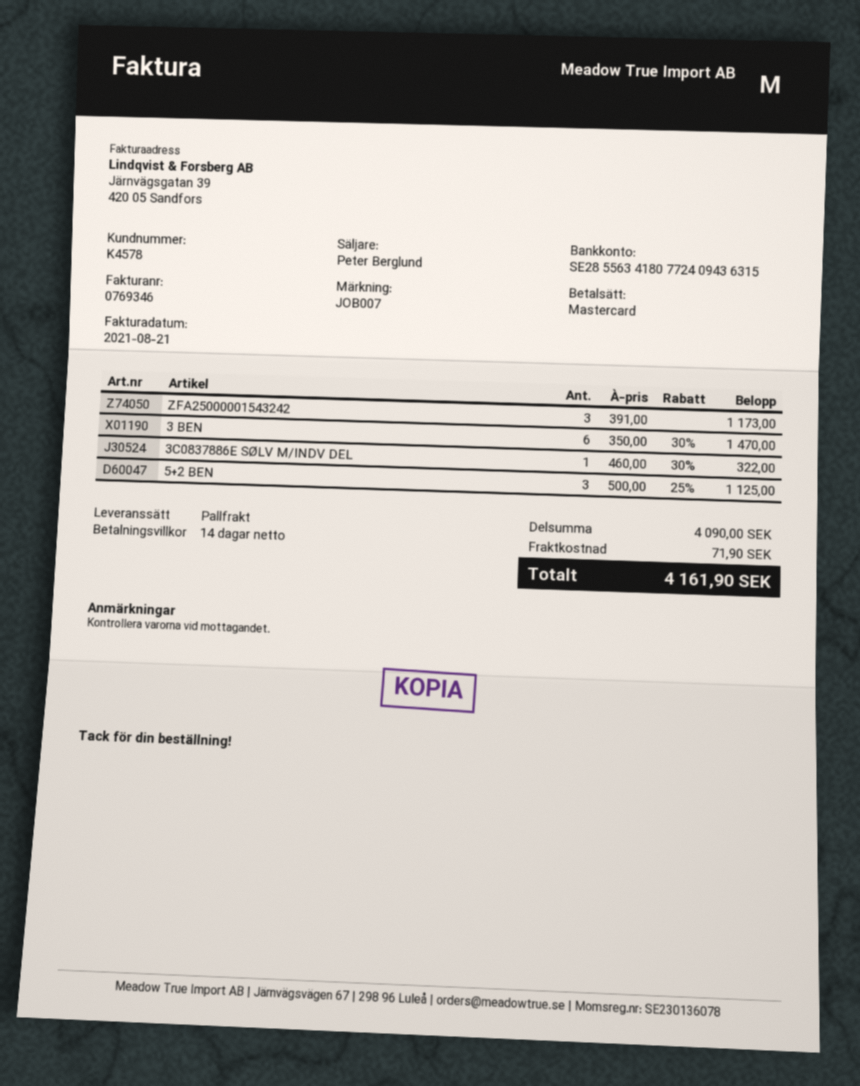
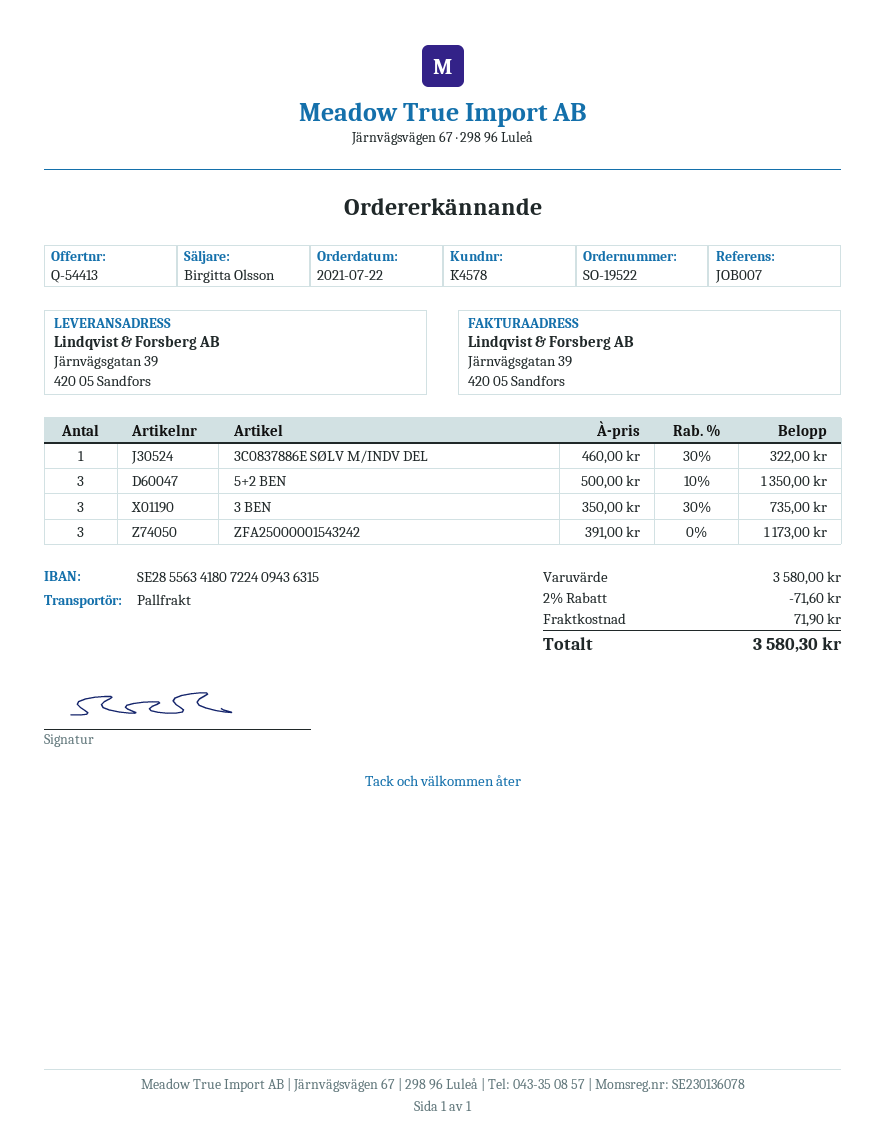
sales rep: Peter Berglund -> Birgitta Olsson
bank account: SE2855634180772409436315 -> SE2855634180722409436315
3 BEN: 6 x 350.00 - 30% = 1470.00 -> 3 x 350.00 - 30% = 735.00
5+2 BEN: 3 x 500.00 - 25% = 1125.00 -> 3 x 500.00 - 10% = 1350.00
subtotal: 4090.00 -> 3580.00
discount: none -> 2% = 71.60
total: 4161.90 -> 3580.30

